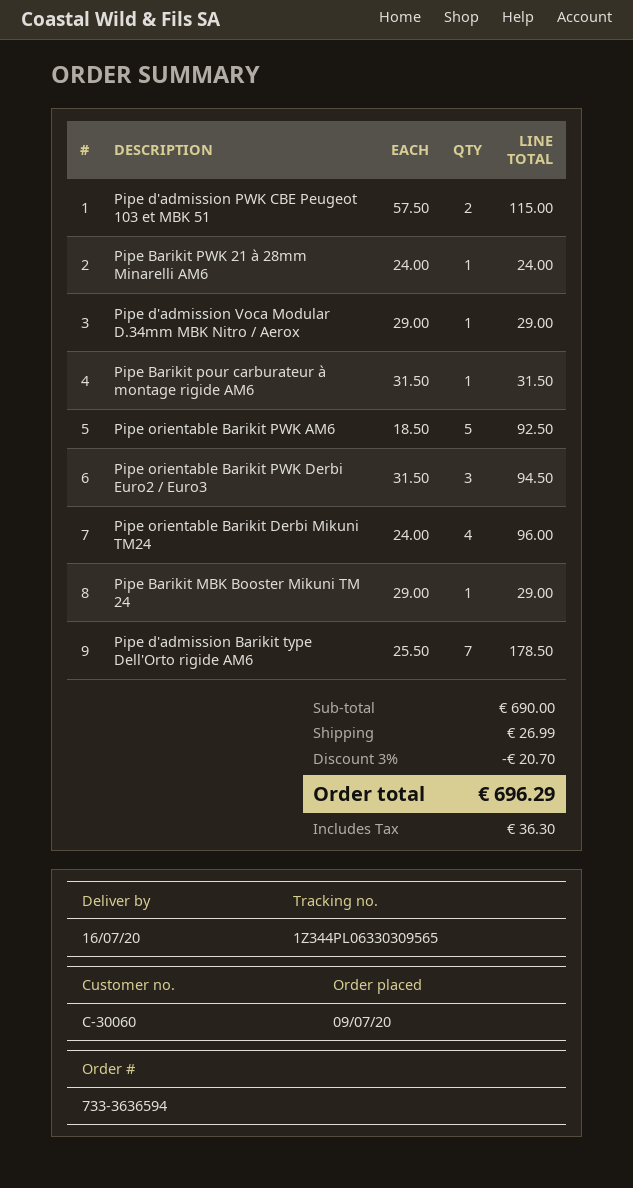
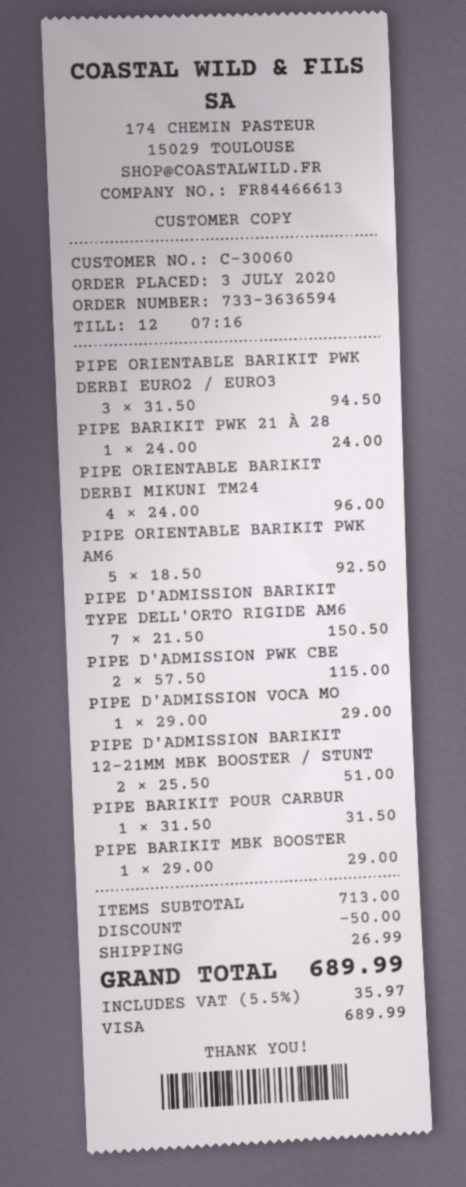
order date: 2020-07-09 -> 2020-07-03
Pipe d'admission Barikit type Dell'Orto rigide AM6: 7 x 25.50 = 178.50 -> 7 x 21.50 = 150.50
PIPE D'ADMISSION BARIKIT 12-21MM MBK BOOSTER / STUNT: none -> 2 x 25.50 = 51.00
subtotal: 690.00 -> 713.00
discount: 20.70 -> 50.00
tax: 36.30 -> 35.97
total: 696.29 -> 689.99

